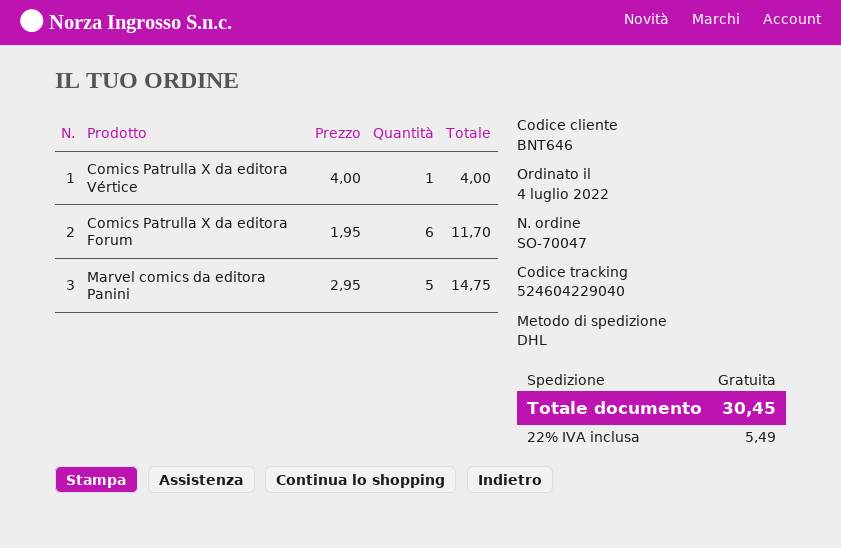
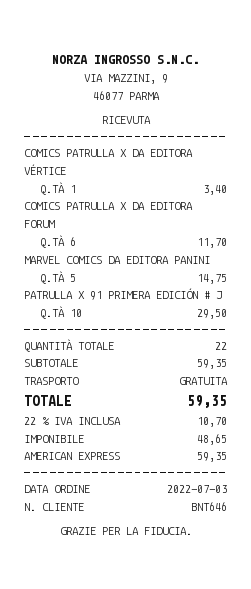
order date: 2022-07-04 -> 2022-07-03
Comics Patrulla X da editora Vértice: 1 for 4.00 -> 1 for 3.40
PATRULLA X 91 PRIMERA EDICIÓN # J: none -> 10 for 29.50
tax: 22% = 5.49 -> 22% = 10.70
total: 30.45 -> 59.35

